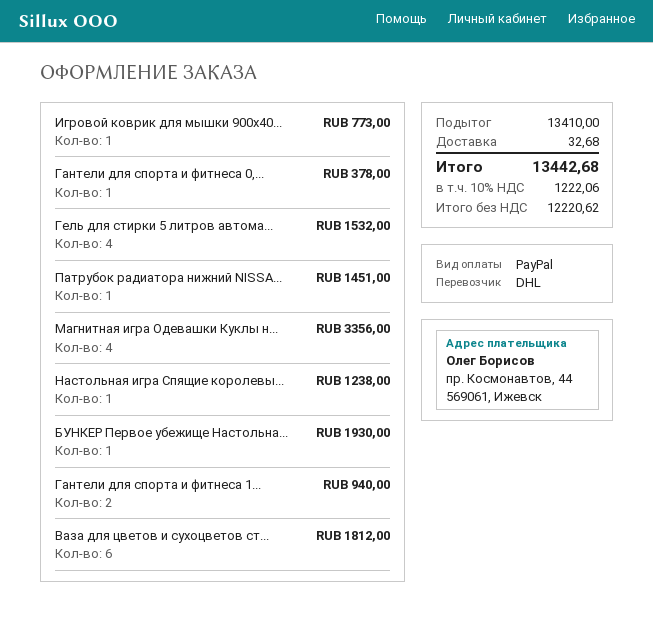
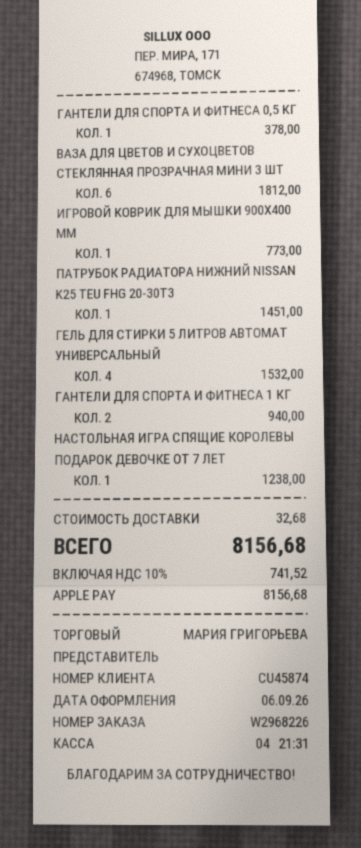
payment method: PayPal -> Apple Pay
Магнитная игра Одевашки Куклы н...: 4 for 3356.00 -> none
БУНКЕР Первое убежище Настольна...: 1 for 1930.00 -> none
tax: 10% = 1222.06 -> 10% = 741.52
total: 13442.68 -> 8156.68

